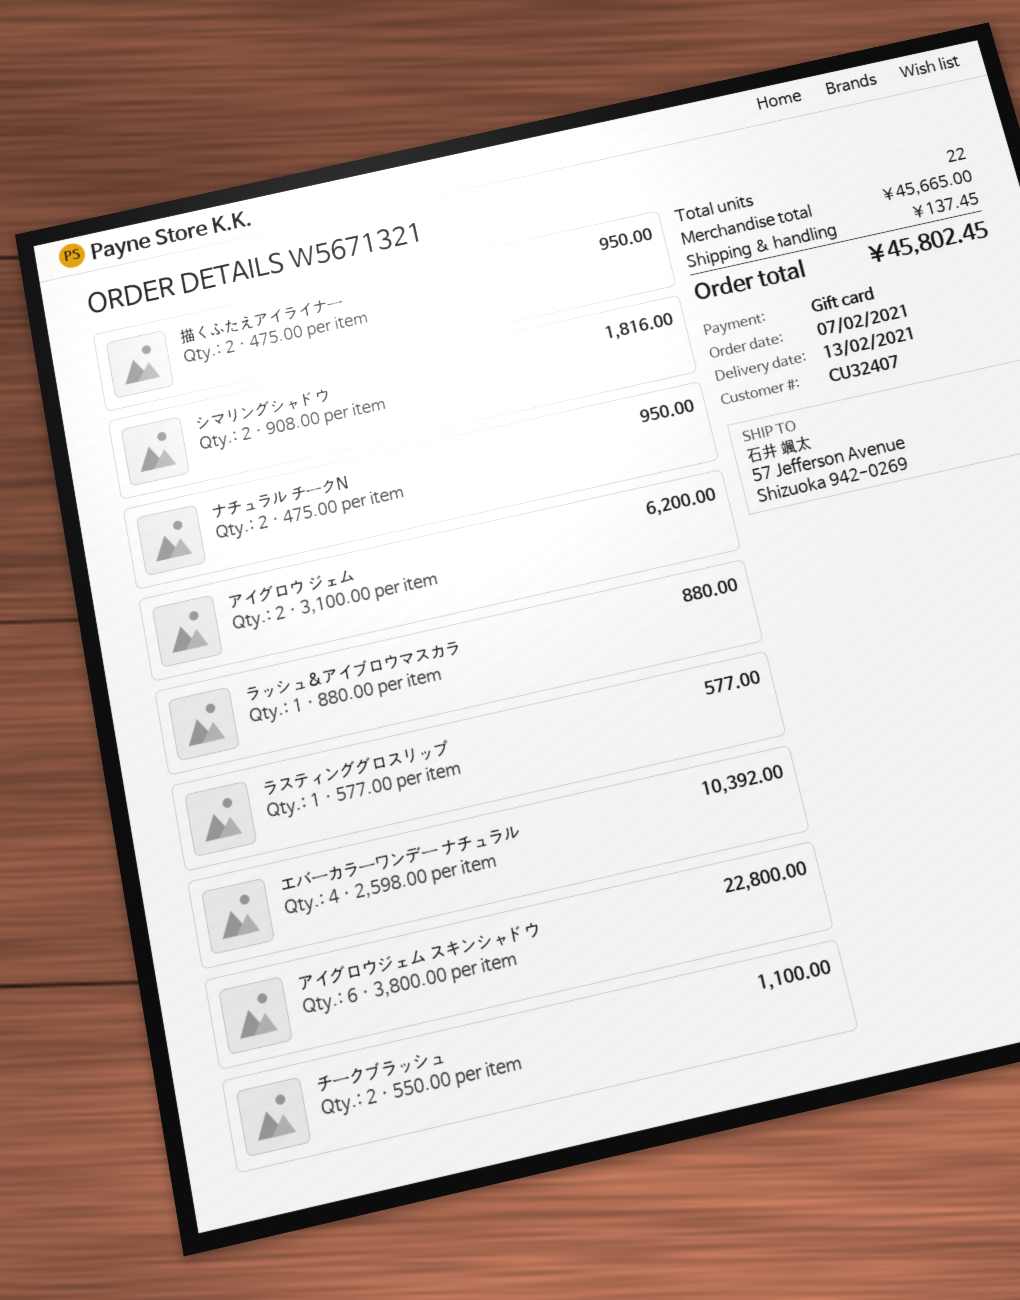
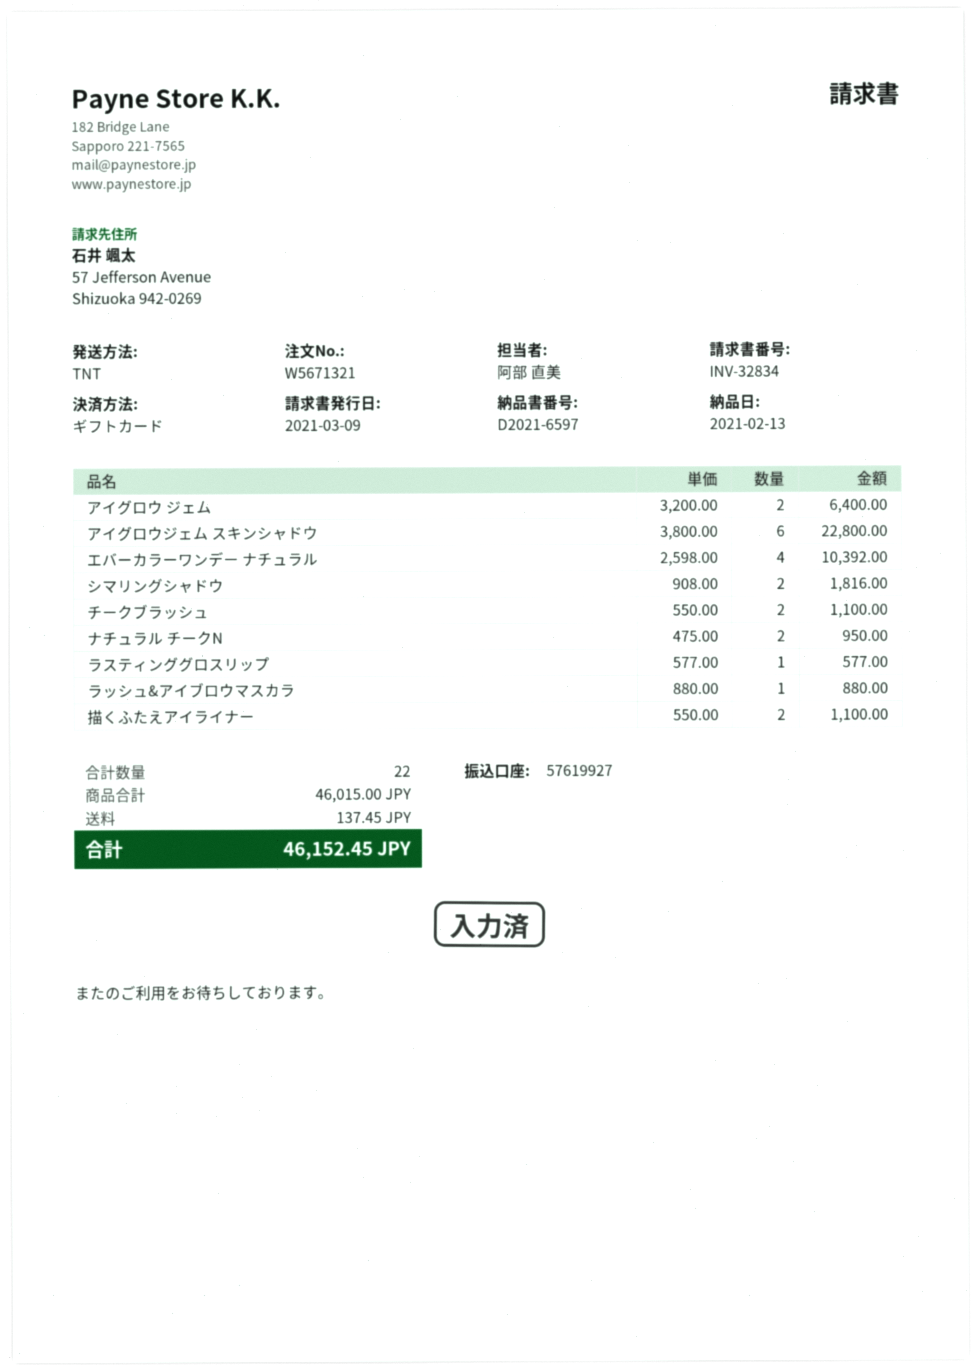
描くふたえアイライナー: 2 x 475.00 = 950.00 -> 2 x 550.00 = 1100.00
アイグロウ ジェム: 2 x 3100.00 = 6200.00 -> 2 x 3200.00 = 6400.00
subtotal: 45665.00 -> 46015.00
total: 45802.45 -> 46152.45

